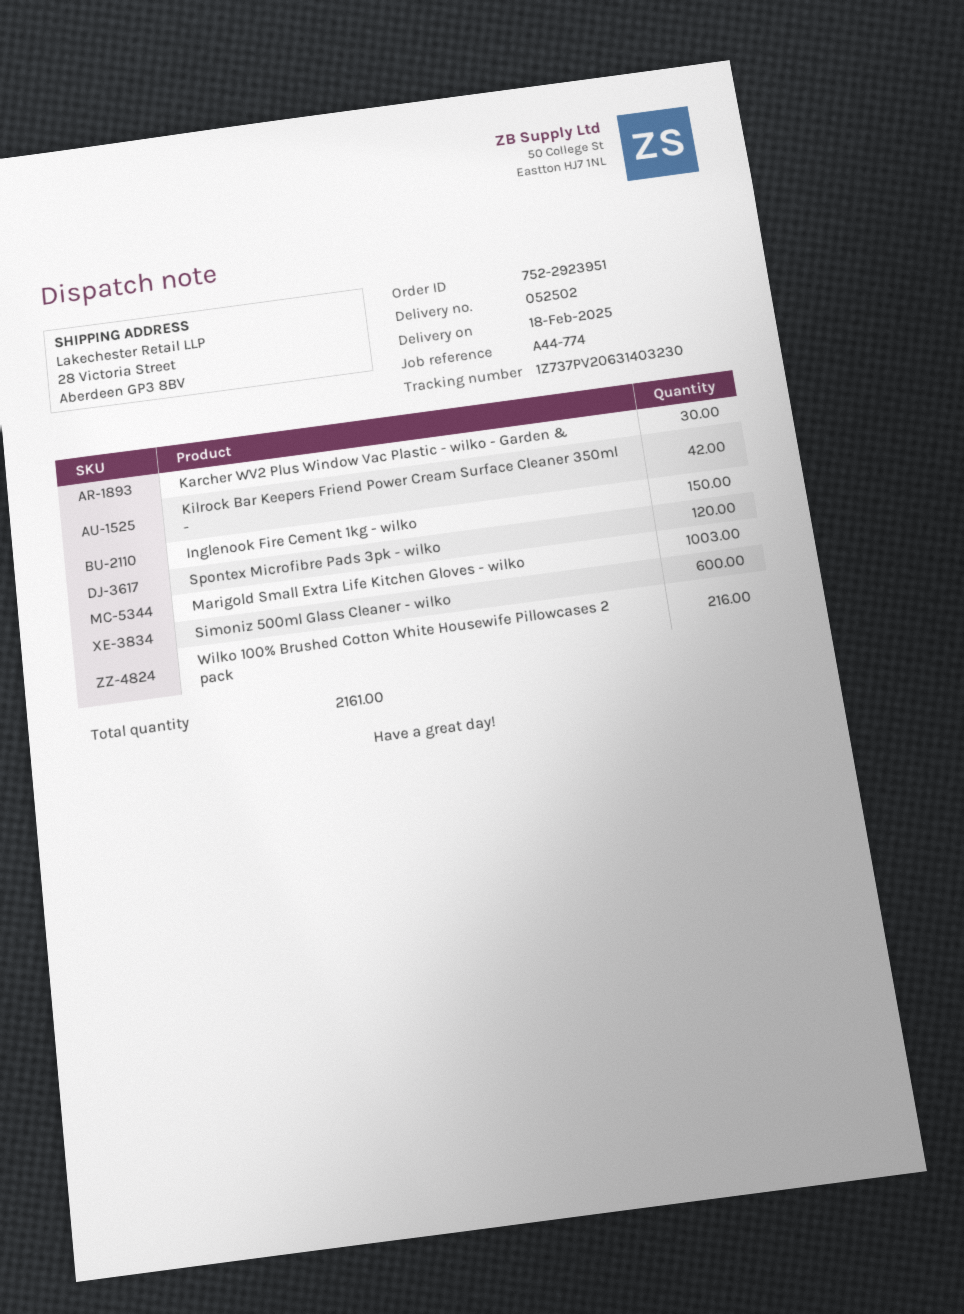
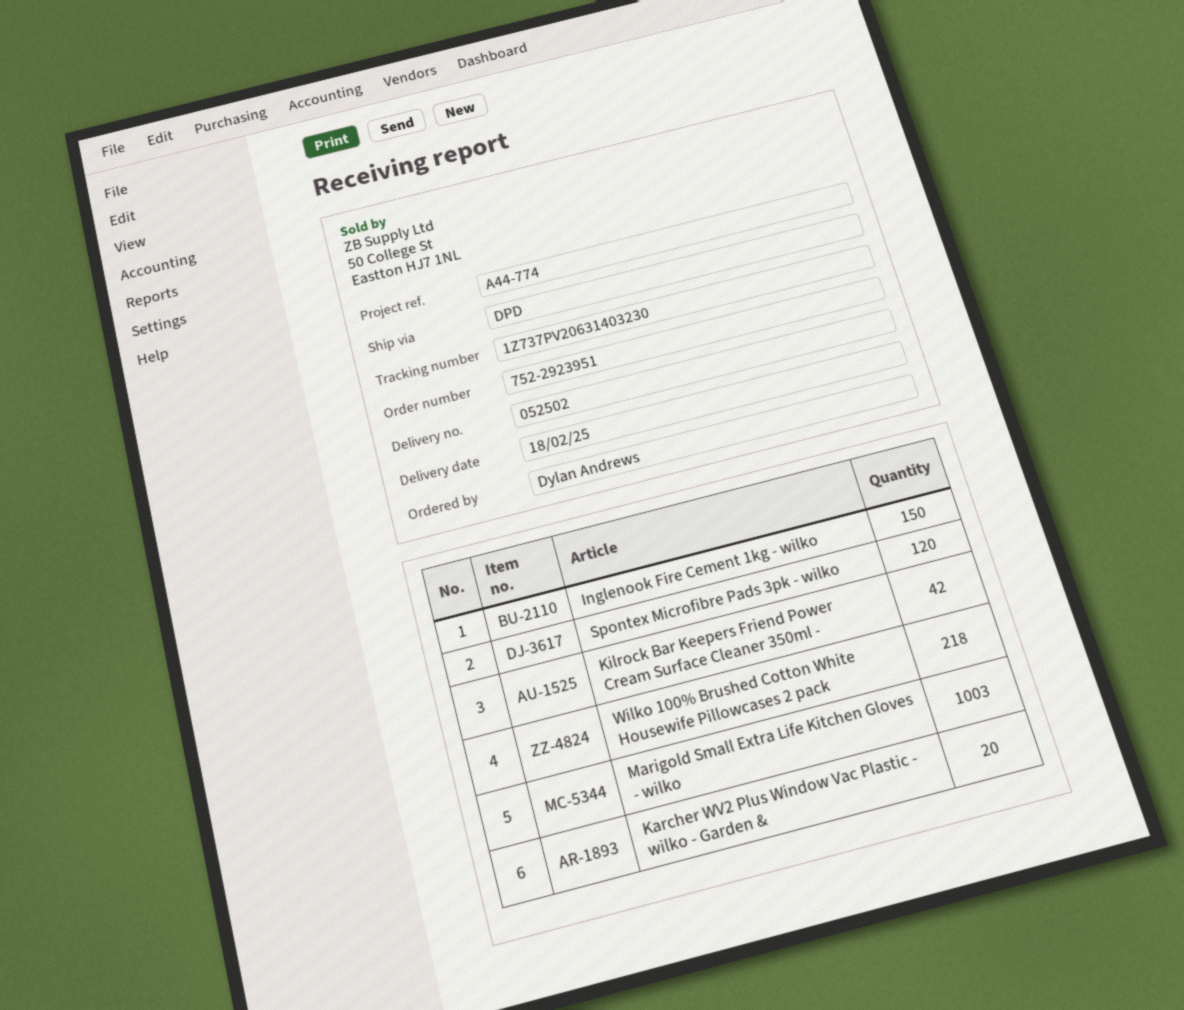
Karcher WV2 Plus Window Vac Plastic - wilko - Garden &: 30 -> 20
Simoniz 500ml Glass Cleaner - wilko: 600 -> none
Wilko 100% Brushed Cotton White Housewife Pillowcases 2 pack: 216 -> 218

